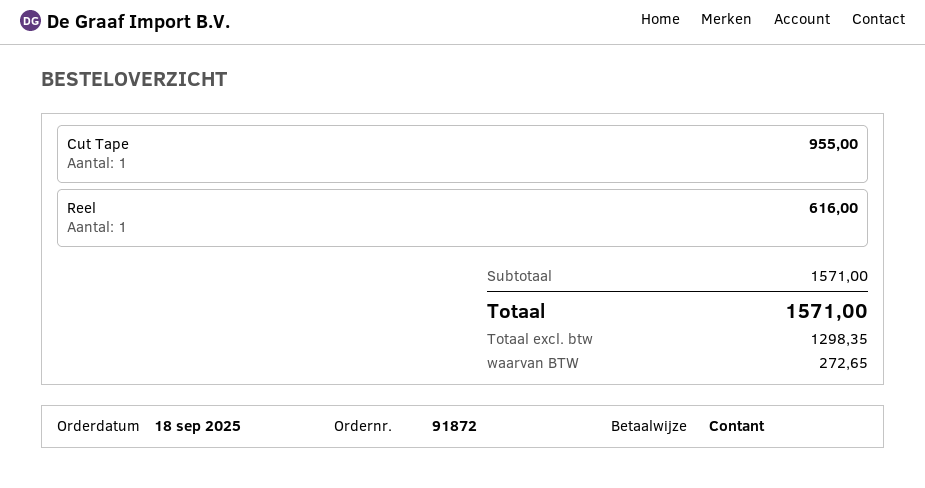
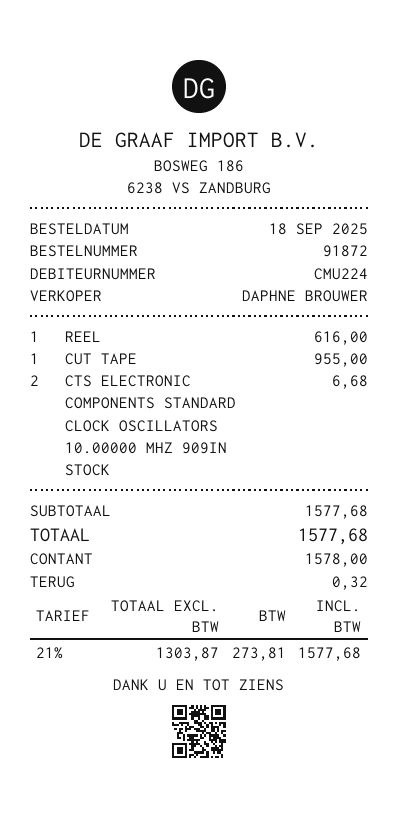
CTS ELECTRONIC COMPONENTS STANDARD CLOCK OSCILLATORS 10.00000 MHZ 909IN STOCK: none -> 2 for 6.68
subtotal: 1571.00 -> 1577.68
net: 1298.35 -> 1303.87
tax: 272.65 -> 273.81
total: 1571.00 -> 1577.68

